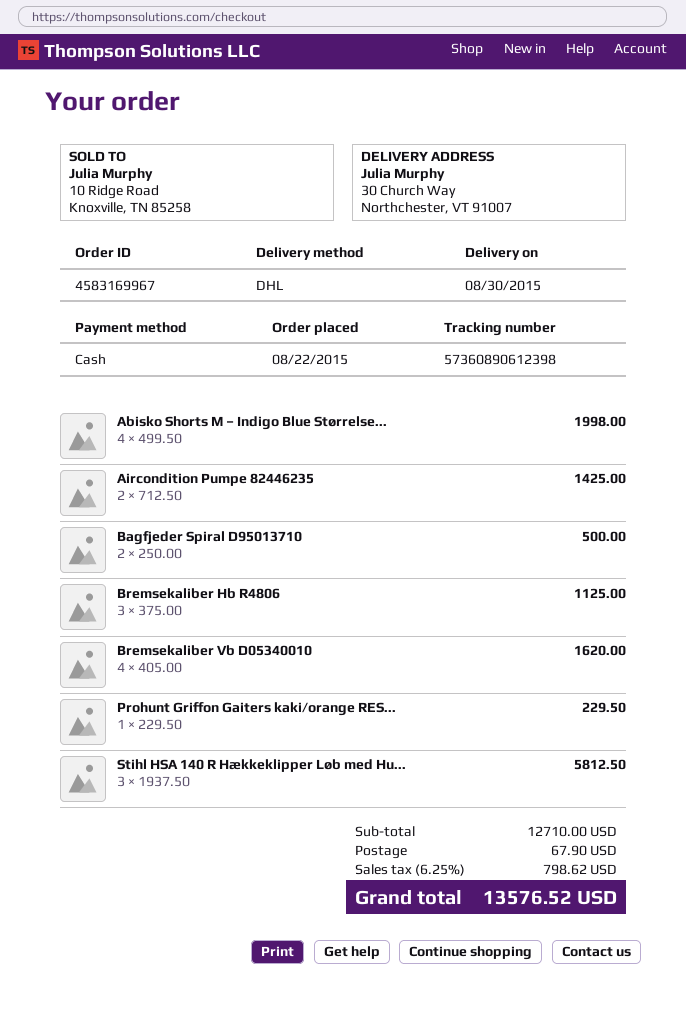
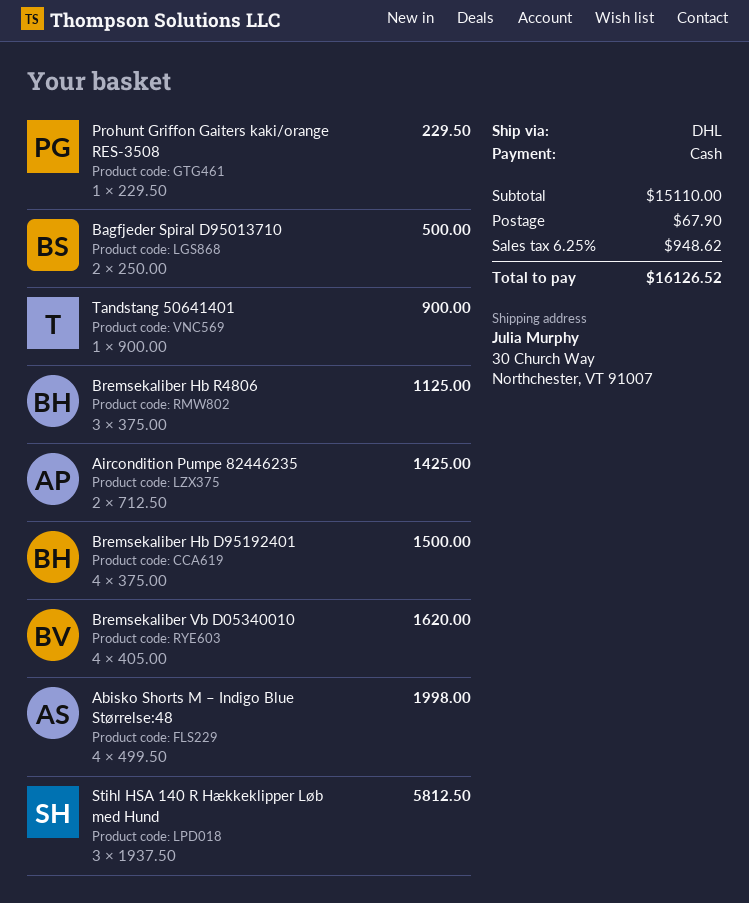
Tandstang 50641401: none -> 1 x 900.00 = 900.00
Bremsekaliber Hb D95192401: none -> 4 x 375.00 = 1500.00
subtotal: 12710.00 -> 15110.00
tax: 6.25% = 798.62 -> 6.25% = 948.62
total: 13576.52 -> 16126.52

